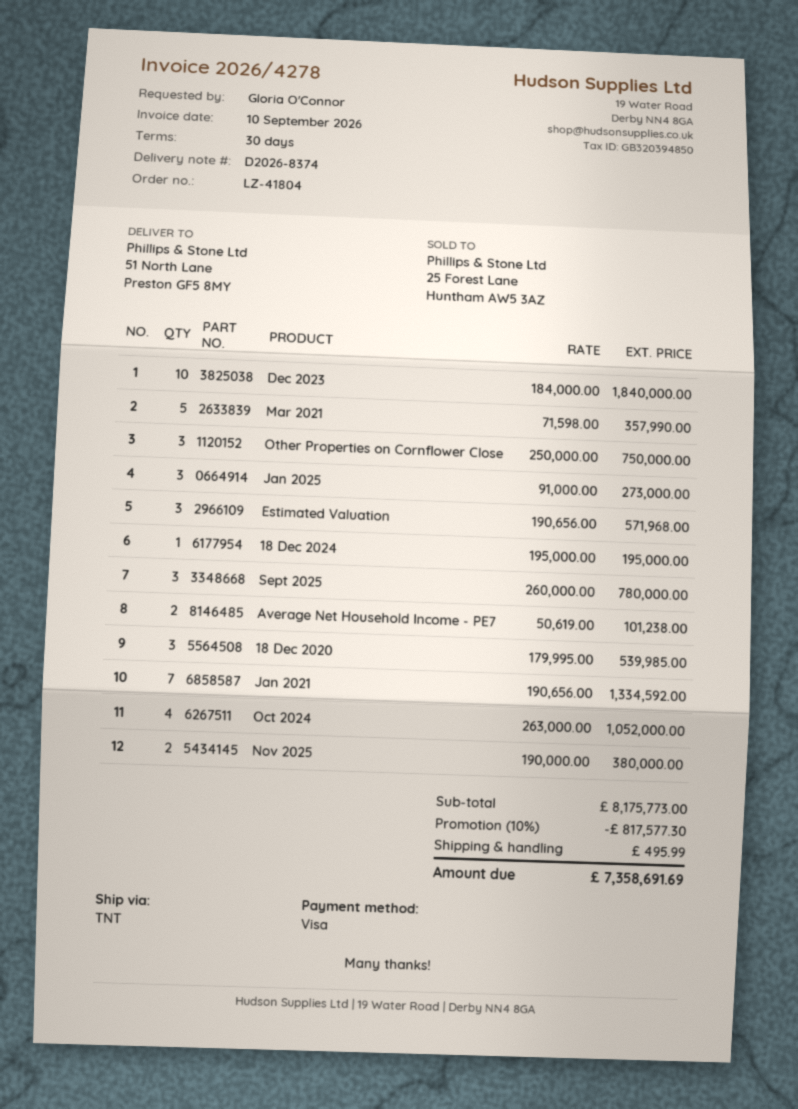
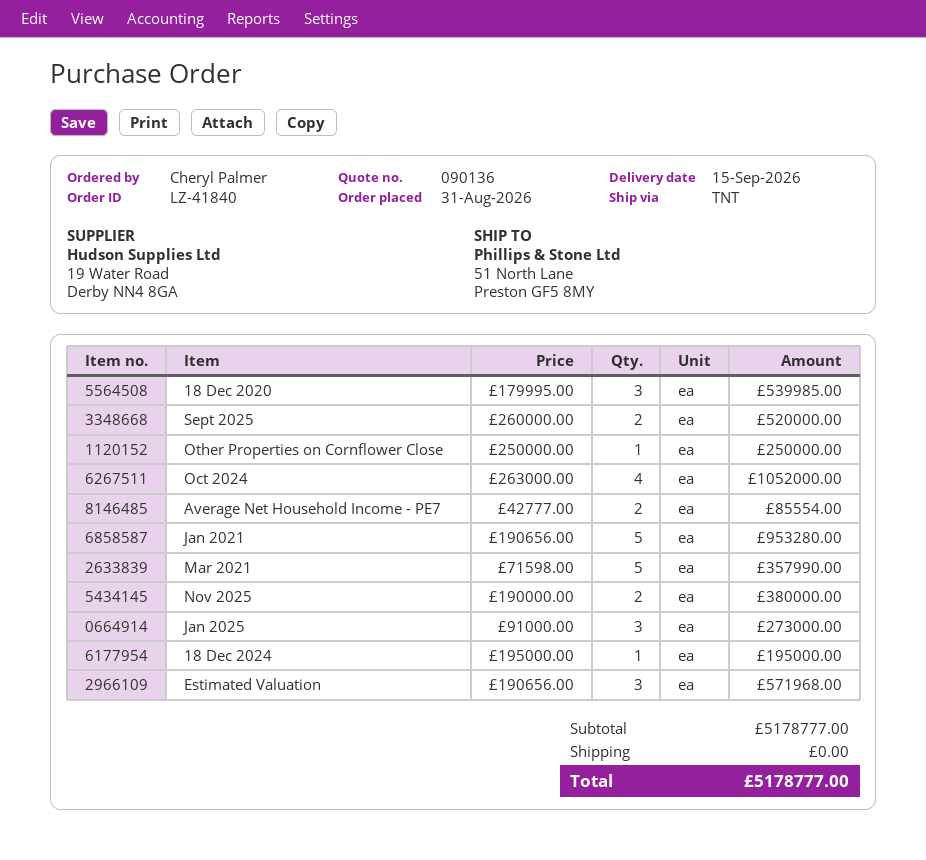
order number: LZ-41804 -> LZ-41840
ordered by: Gloria O'Connor -> Cheryl Palmer
Dec 2023: 10 x 184000.00 = 1840000.00 -> none
Other Properties on Cornflower Close: 3 x 250000.00 = 750000.00 -> 1 x 250000.00 = 250000.00
Sept 2025: 3 x 260000.00 = 780000.00 -> 2 x 260000.00 = 520000.00
Average Net Household Income - PE7: 2 x 50619.00 = 101238.00 -> 2 x 42777.00 = 85554.00
Jan 2021: 7 x 190656.00 = 1334592.00 -> 5 x 190656.00 = 953280.00
subtotal: 8175773.00 -> 5178777.00
discount: 10% = 817577.30 -> none
shipping: 495.99 -> 0.00
total: 7358691.69 -> 5178777.00

